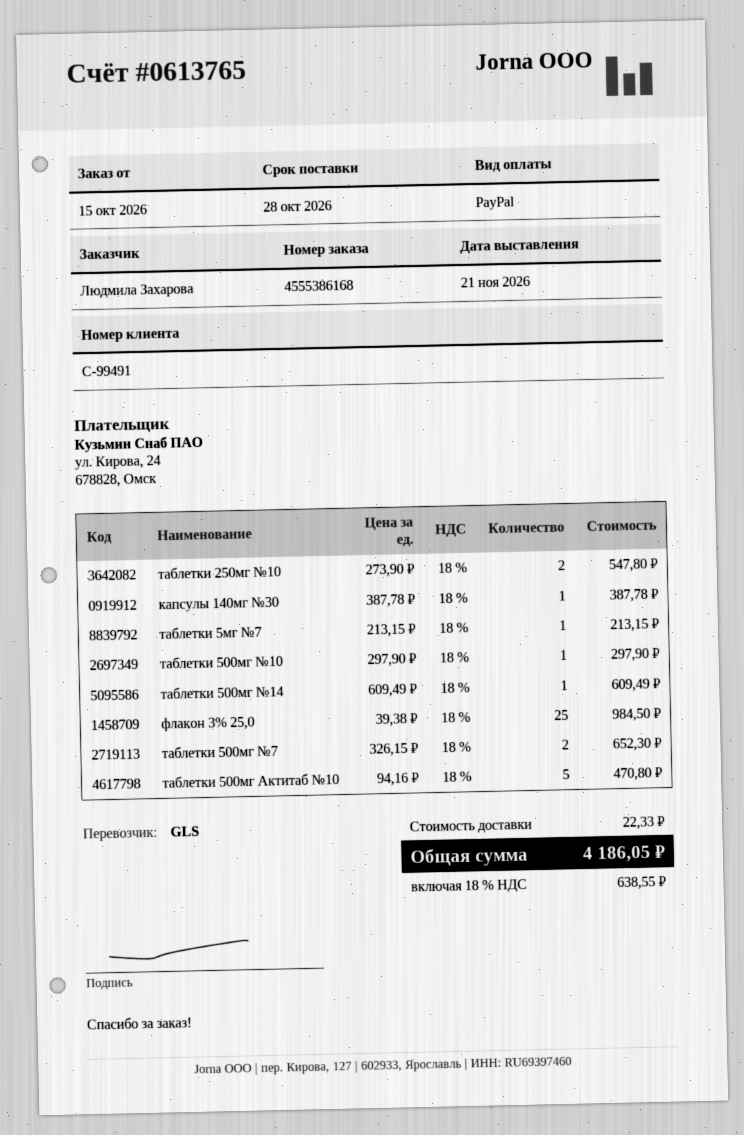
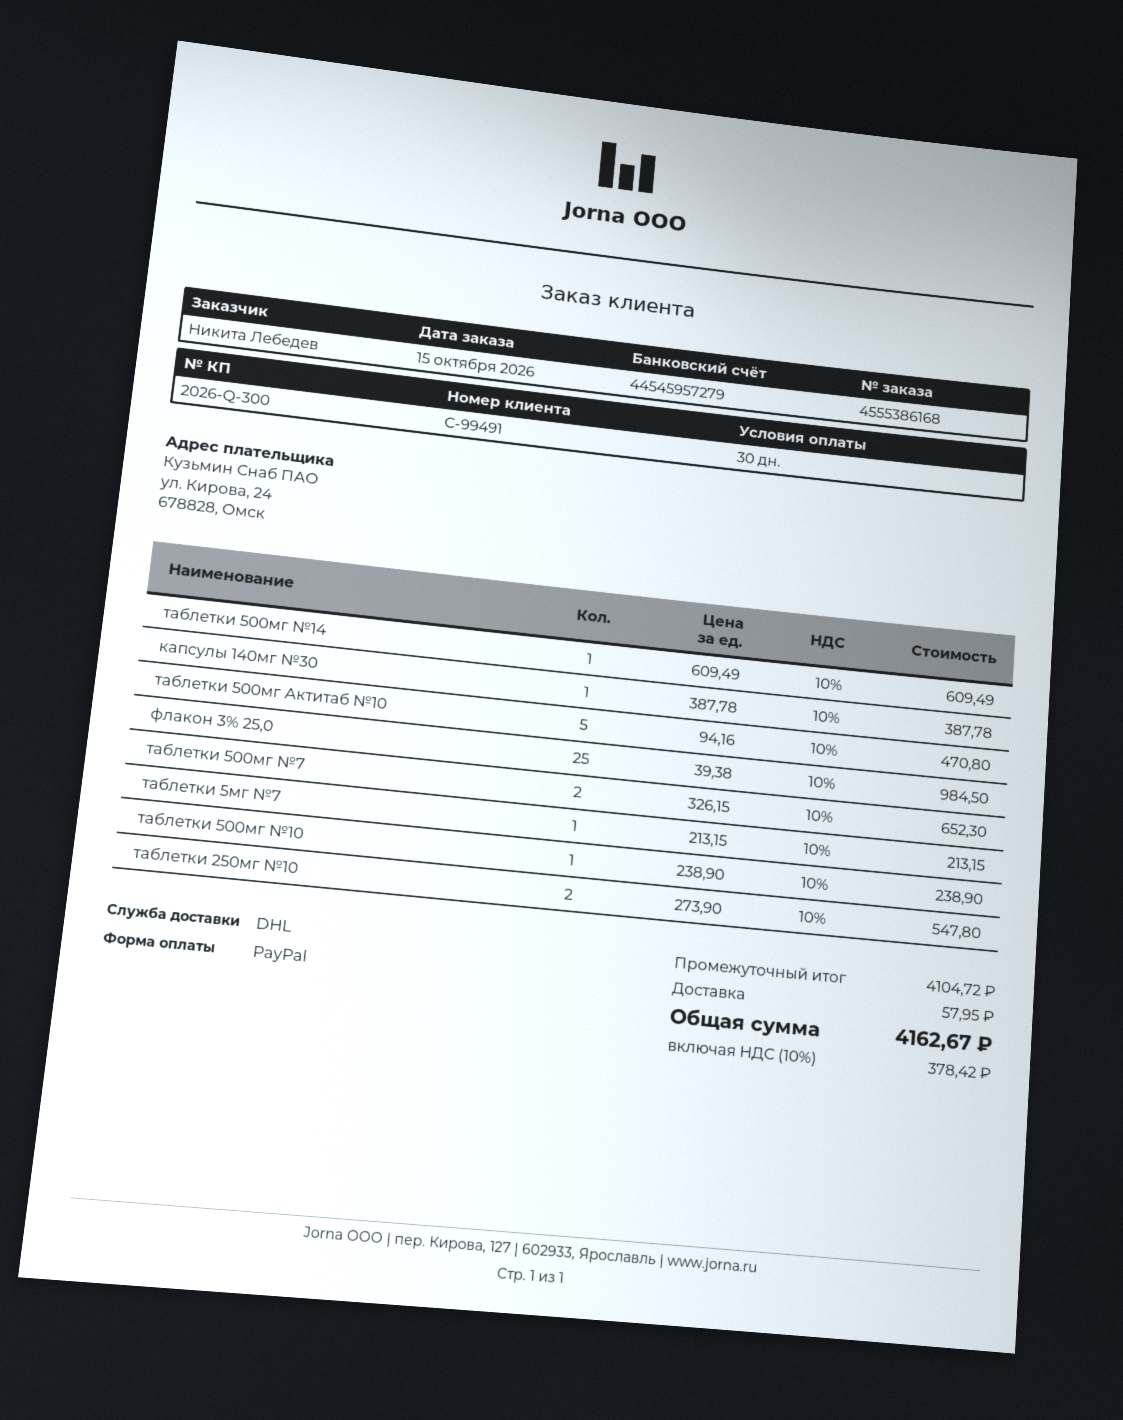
ordered by: Людмила Захарова -> Никита Лебедев
shipping method: GLS -> DHL
таблетки 500мг №10: 1 x 297.90 = 297.90 -> 1 x 238.90 = 238.90
shipping: 22.33 -> 57.95
tax: 18% = 638.55 -> 10% = 378.42
total: 4186.05 -> 4162.67

